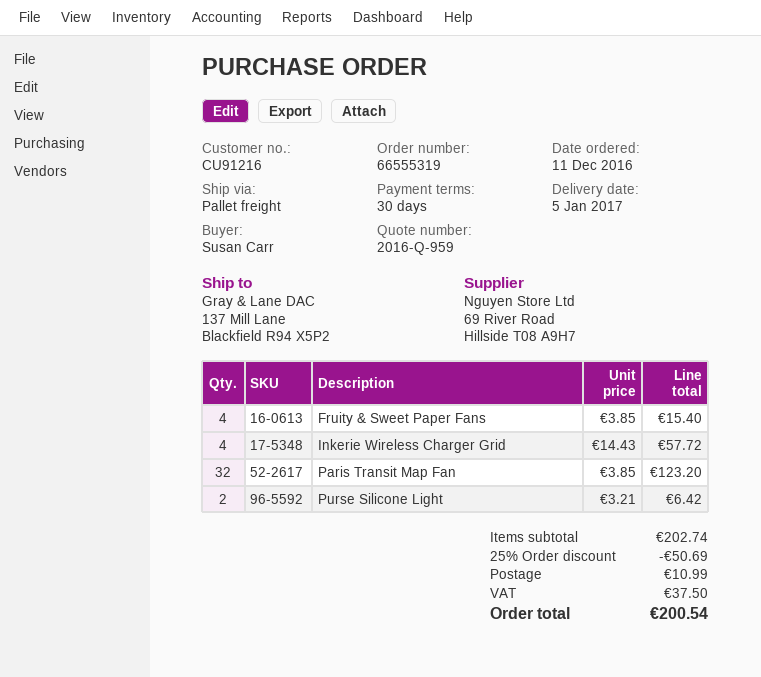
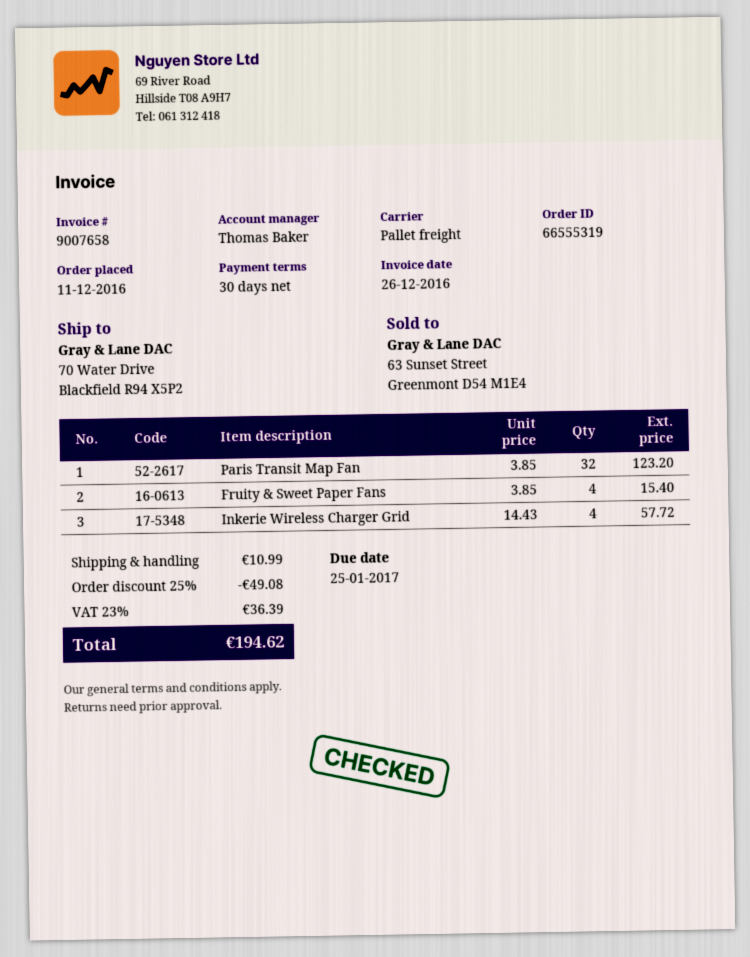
ship to: 137 Mill Lane, Blackfield R94 X5P2 -> 70 Water Drive, Blackfield R94 X5P2
Purse Silicone Light: 2 x 3.21 = 6.42 -> none
discount: 25% = 50.69 -> 25% = 49.08
tax: 37.50 -> 36.39
total: 200.54 -> 194.62

